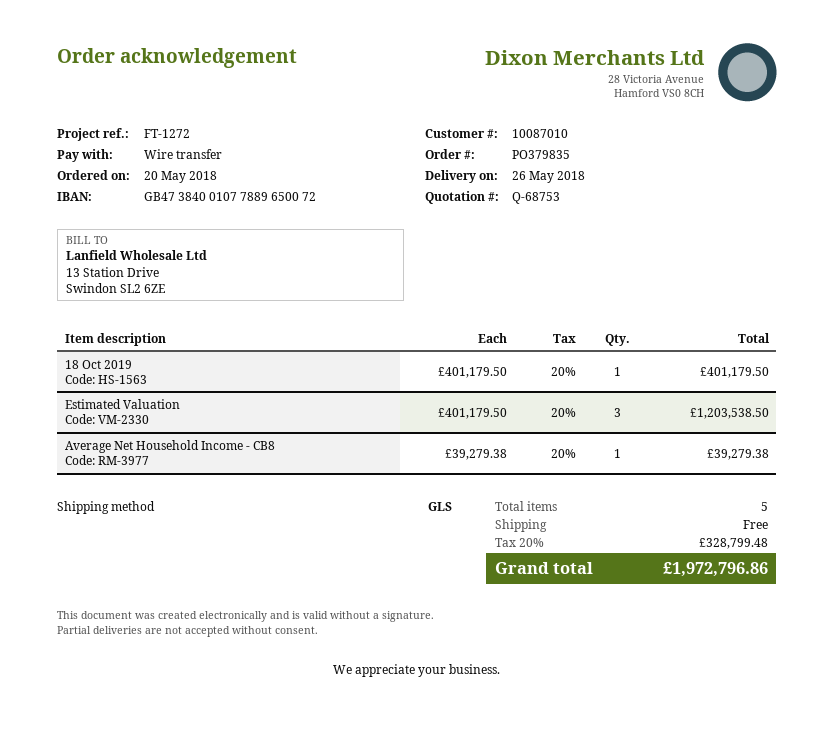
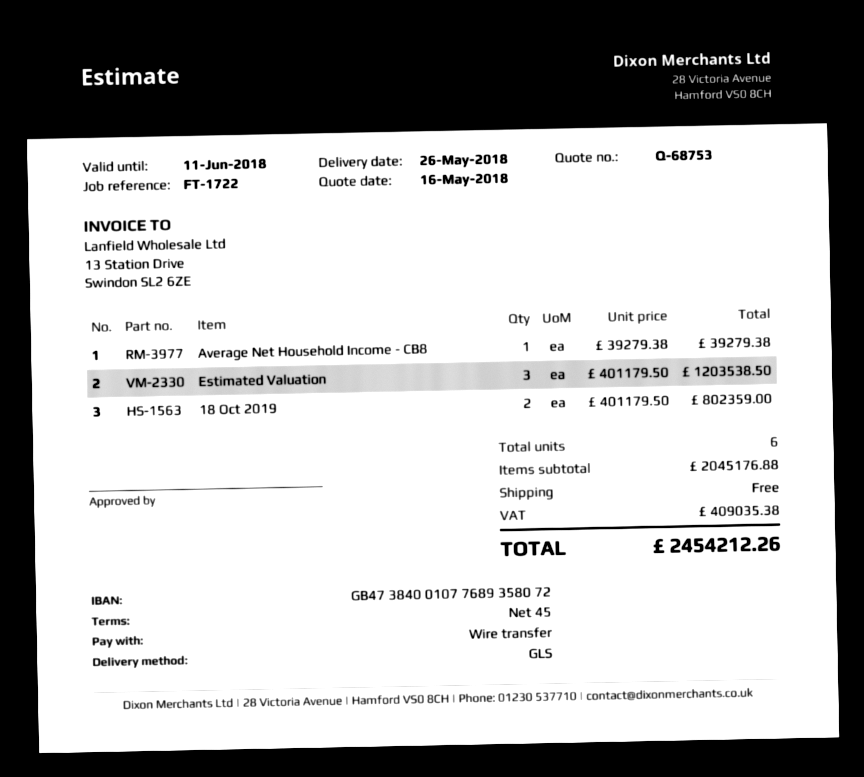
reference: FT-1272 -> FT-1722
bank account: GB47384001077889650072 -> GB47384001077689358072
18 Oct 2019: 1 x 401179.50 = 401179.50 -> 2 x 401179.50 = 802359.00
total quantity: 5 -> 6
tax: 328799.48 -> 409035.38
total: 1972796.86 -> 2454212.26

